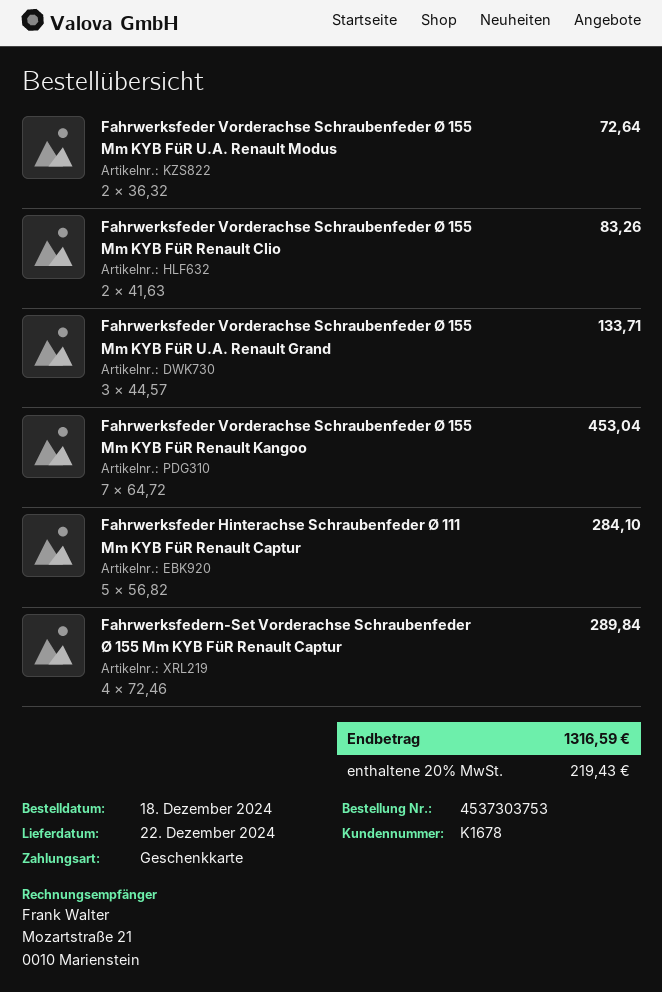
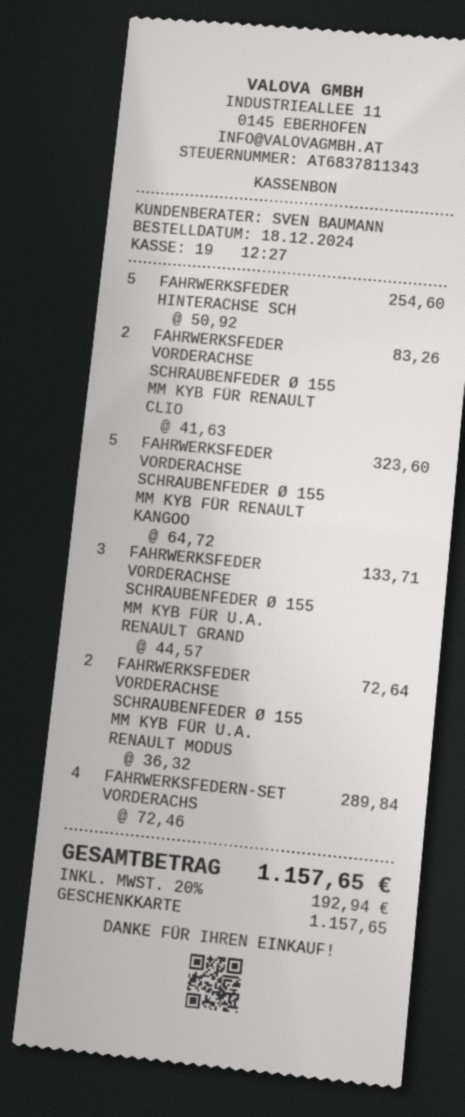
Fahrwerksfeder Vorderachse Schraubenfeder Ø 155 Mm KYB FüR Renault Kangoo: 7 x 64.72 = 453.04 -> 5 x 64.72 = 323.60
Fahrwerksfeder Hinterachse Schraubenfeder Ø 111 Mm KYB FüR Renault Captur: 5 x 56.82 = 284.10 -> 5 x 50.92 = 254.60
tax: 20% = 219.43 -> 20% = 192.94
total: 1316.59 -> 1157.65

